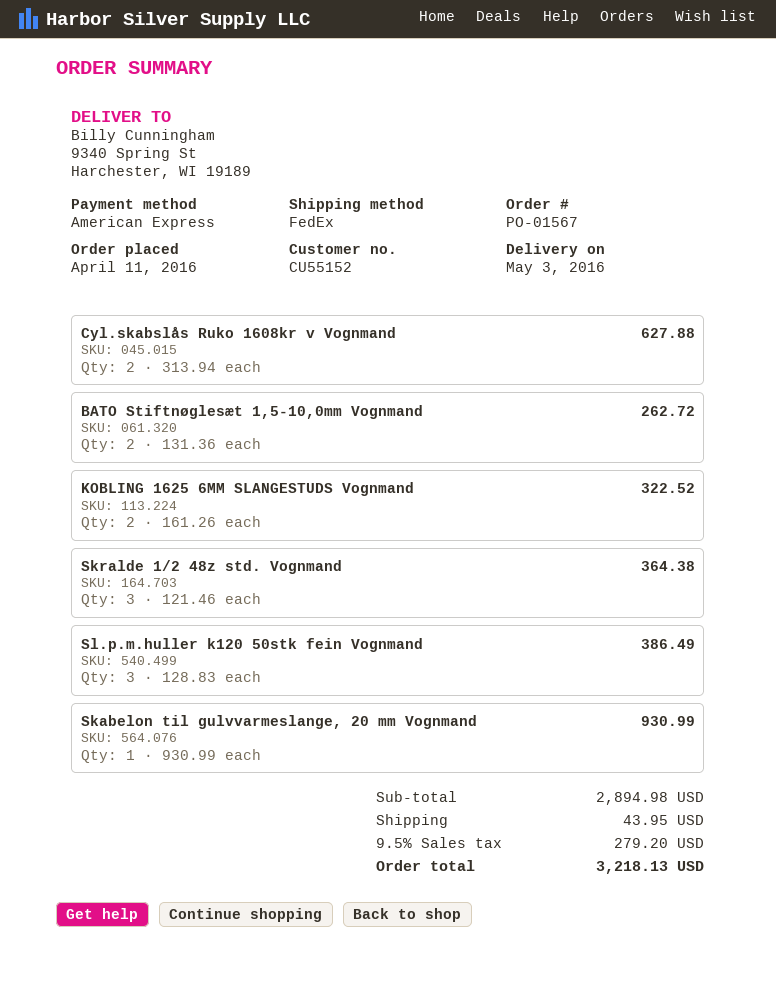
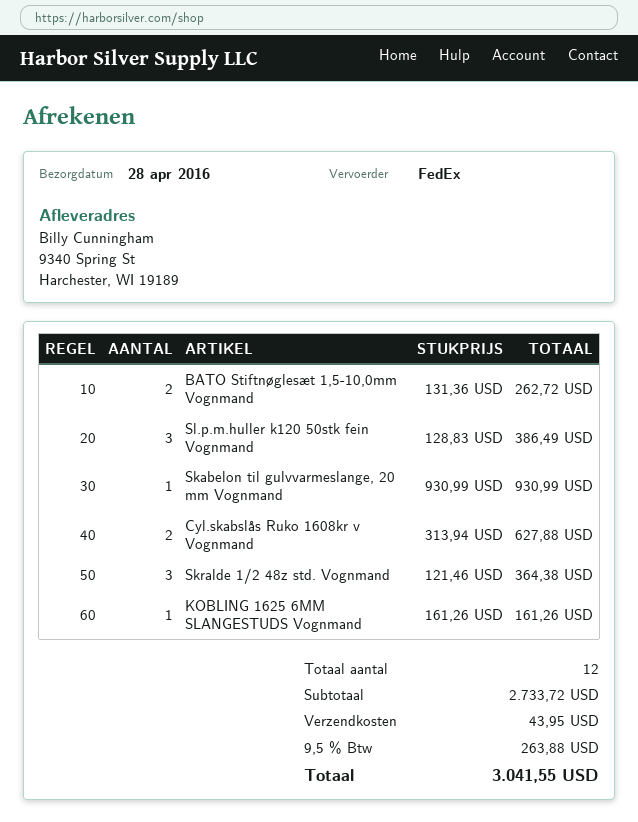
delivery date: 2016-05-03 -> 2016-04-28
KOBLING 1625 6MM SLANGESTUDS Vognmand: 2 x 161.26 = 322.52 -> 1 x 161.26 = 161.26
subtotal: 2894.98 -> 2733.72
tax: 9.5% = 279.20 -> 9.5% = 263.88
total: 3218.13 -> 3041.55

